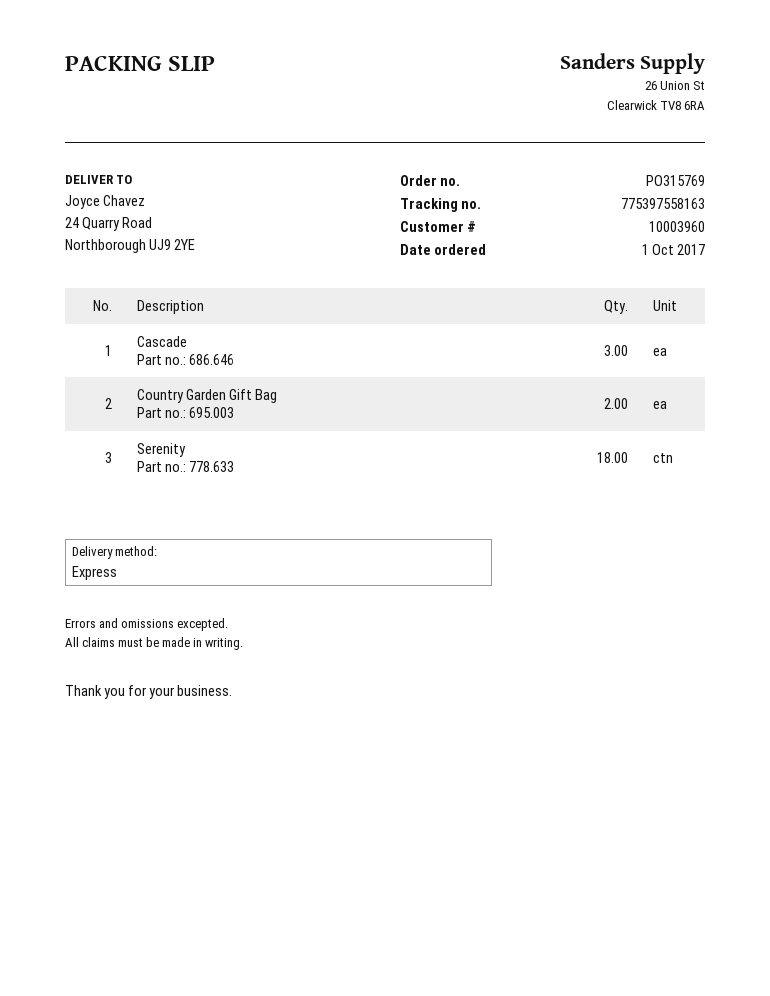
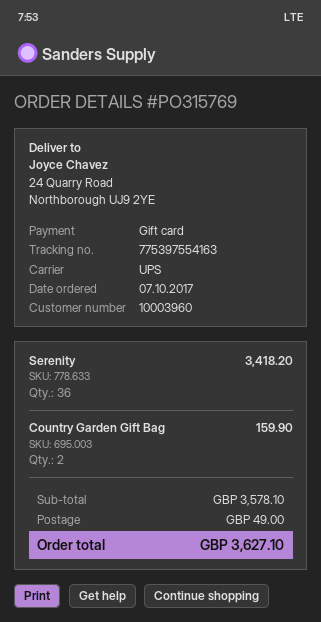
order date: 2017-10-01 -> 2017-10-07
shipping method: express -> UPS
tracking number: 775397558163 -> 775397554163
Cascade: 3 -> none
Serenity: 18 -> 36

